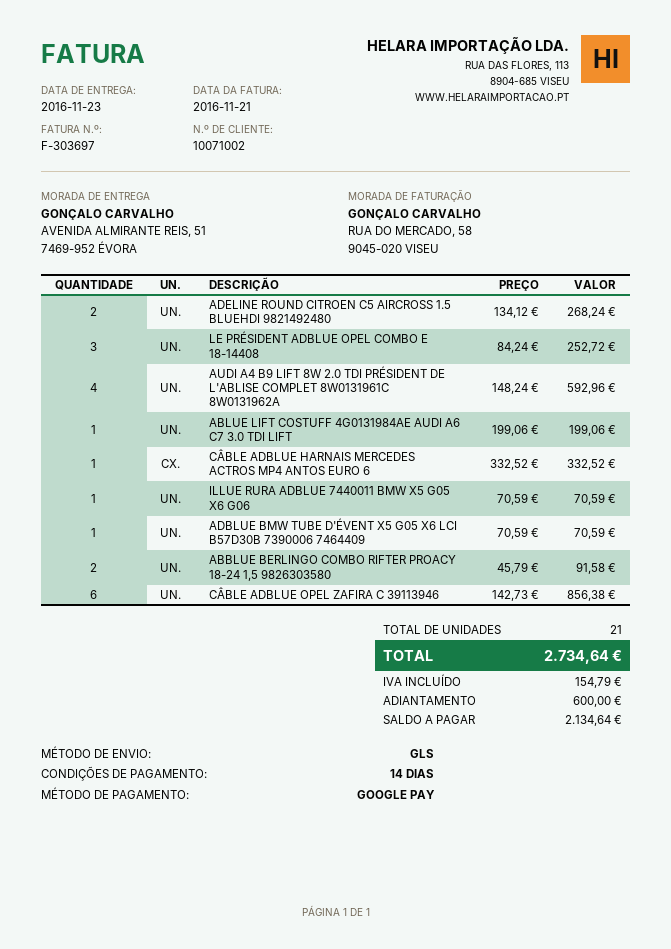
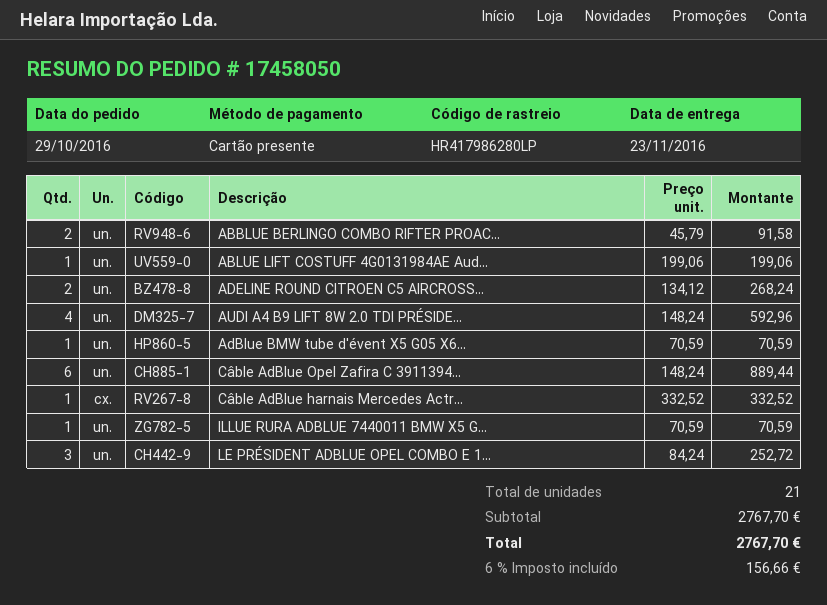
payment method: Google Pay -> gift card
CÂBLE ADBLUE OPEL ZAFIRA C 39113946: 6 x 142.73 = 856.38 -> 6 x 148.24 = 889.44
tax: 154.79 -> 156.66
total: 2734.64 -> 2767.70

